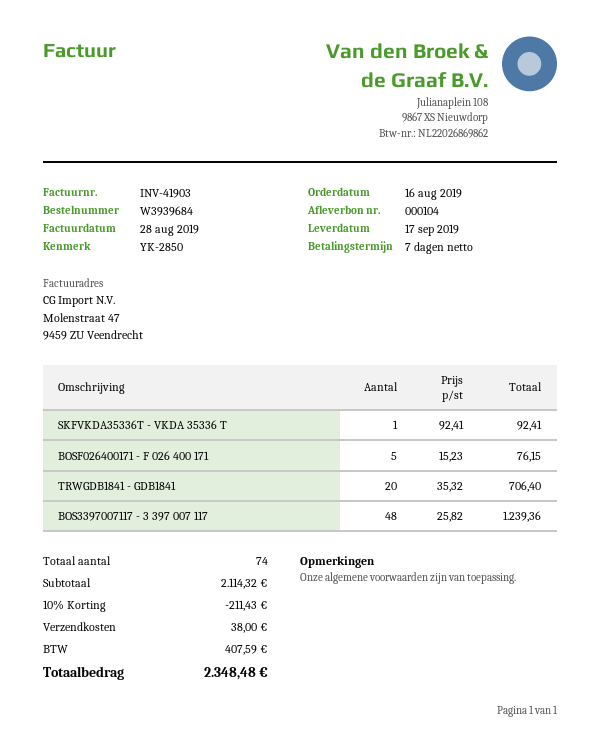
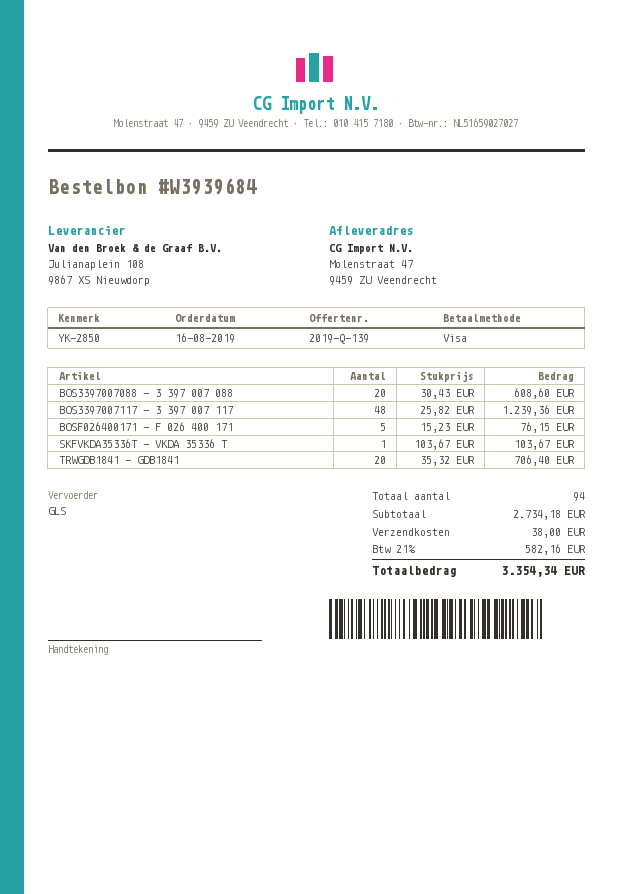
SKFVKDA35336T - VKDA 35336 T: 1 x 92.41 = 92.41 -> 1 x 103.67 = 103.67
BOS3397007088 - 3 397 007 088: none -> 20 x 30.43 = 608.60
total quantity: 74 -> 94
subtotal: 2114.32 -> 2734.18
discount: 10% = 211.43 -> none
tax: 407.59 -> 582.16
total: 2348.48 -> 3354.34

